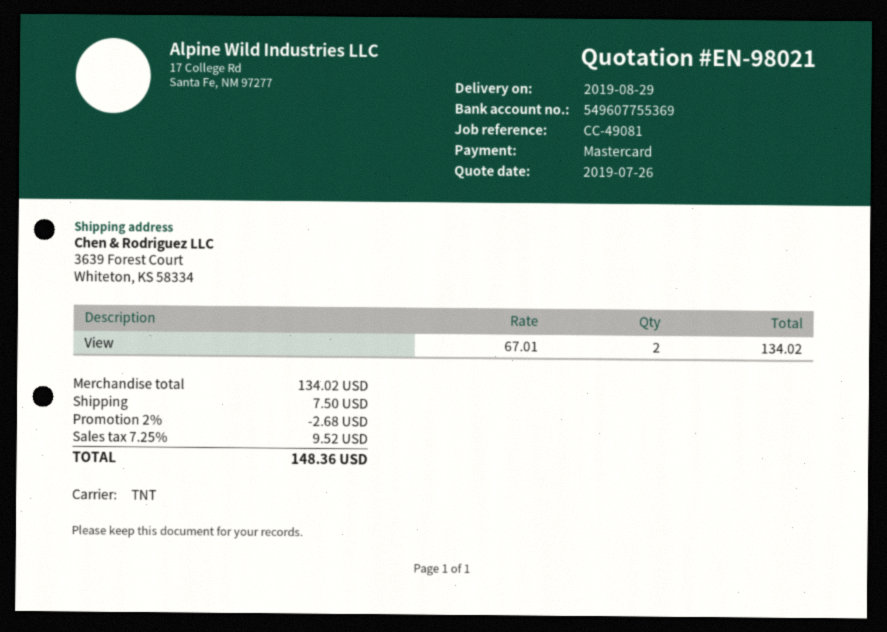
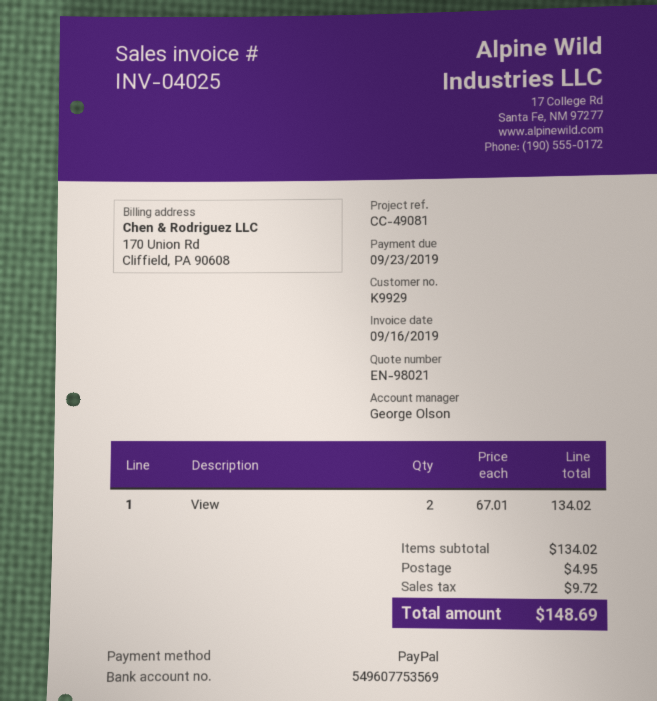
payment method: Mastercard -> PayPal
bank account: 549607755369 -> 549607753569
discount: 2% = 2.68 -> none
shipping: 7.50 -> 4.95
tax: 9.52 -> 9.72
total: 148.36 -> 148.69

